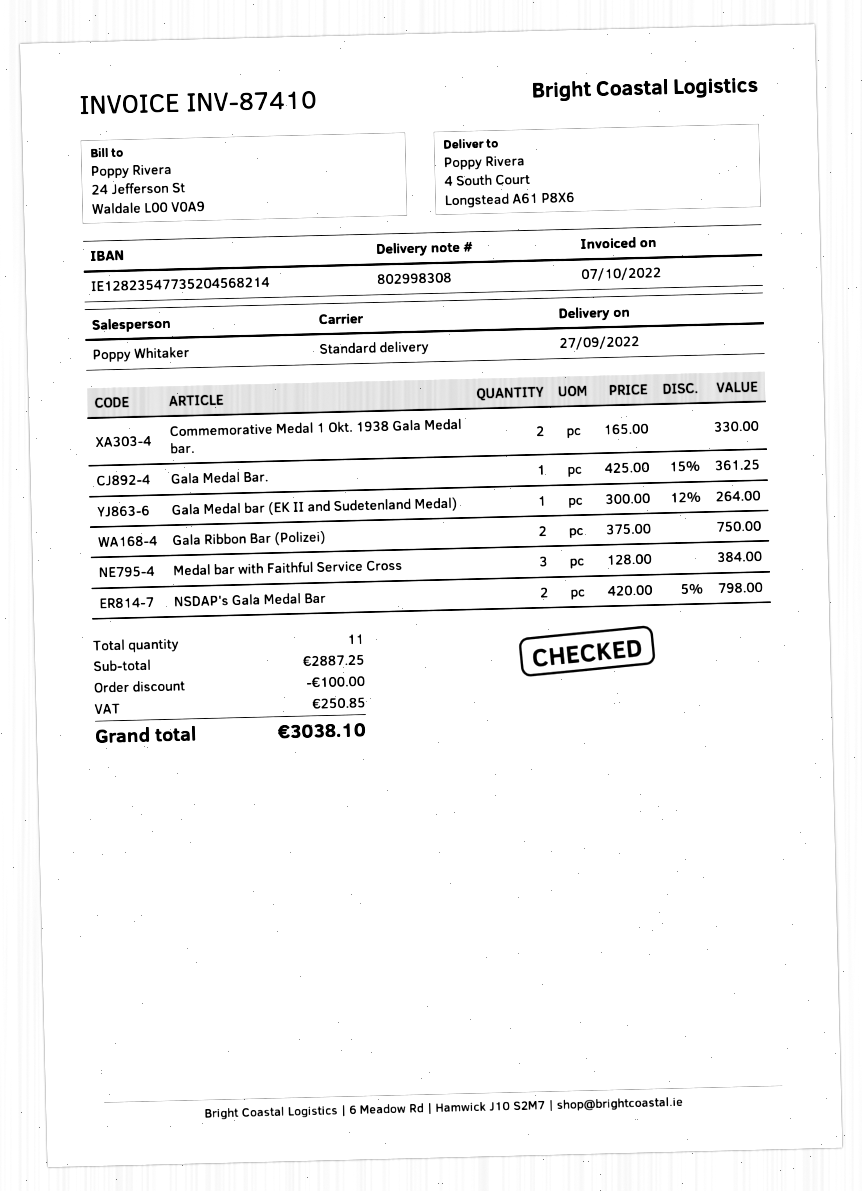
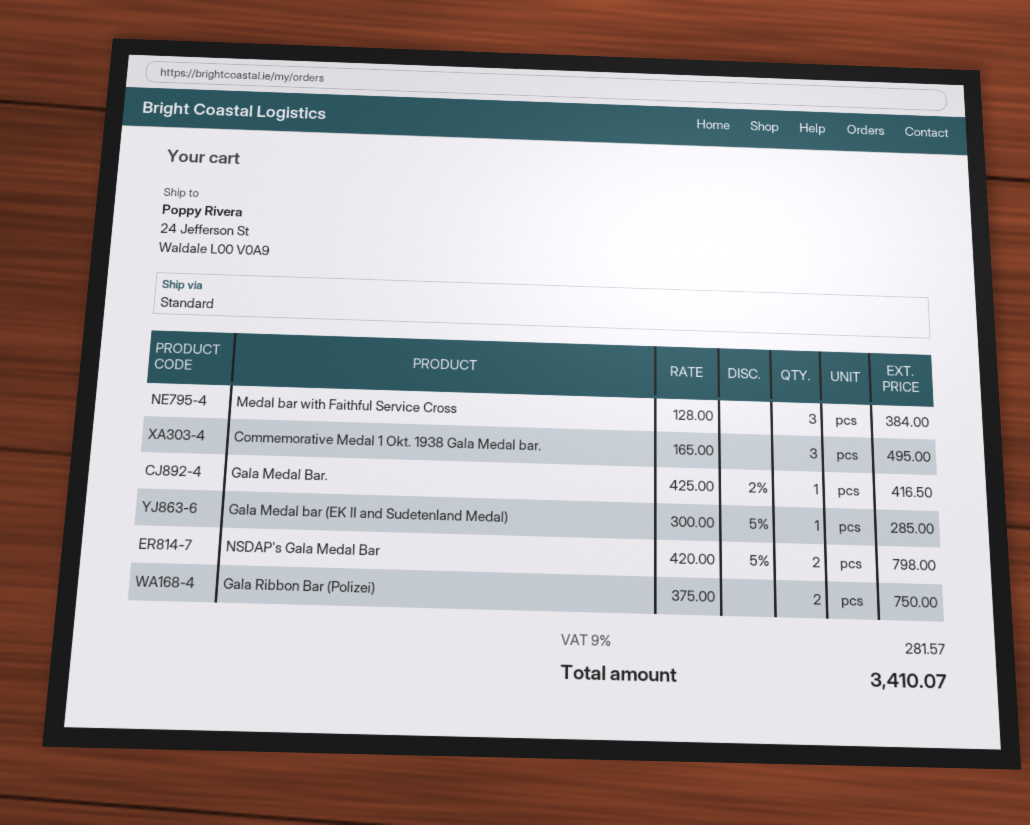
ship to: 4 South Court, Longstead A61 P8X6 -> 24 Jefferson St, Waldale L00 V0A9
Commemorative Medal 1 Okt. 1938 Gala Medal bar.: 2 x 165.00 = 330.00 -> 3 x 165.00 = 495.00
Gala Medal Bar.: 1 x 425.00 - 15% = 361.25 -> 1 x 425.00 - 2% = 416.50
Gala Medal bar (EK II and Sudetenland Medal): 1 x 300.00 - 12% = 264.00 -> 1 x 300.00 - 5% = 285.00
discount: 100.00 -> none
tax: 250.85 -> 281.57
total: 3038.10 -> 3410.07

